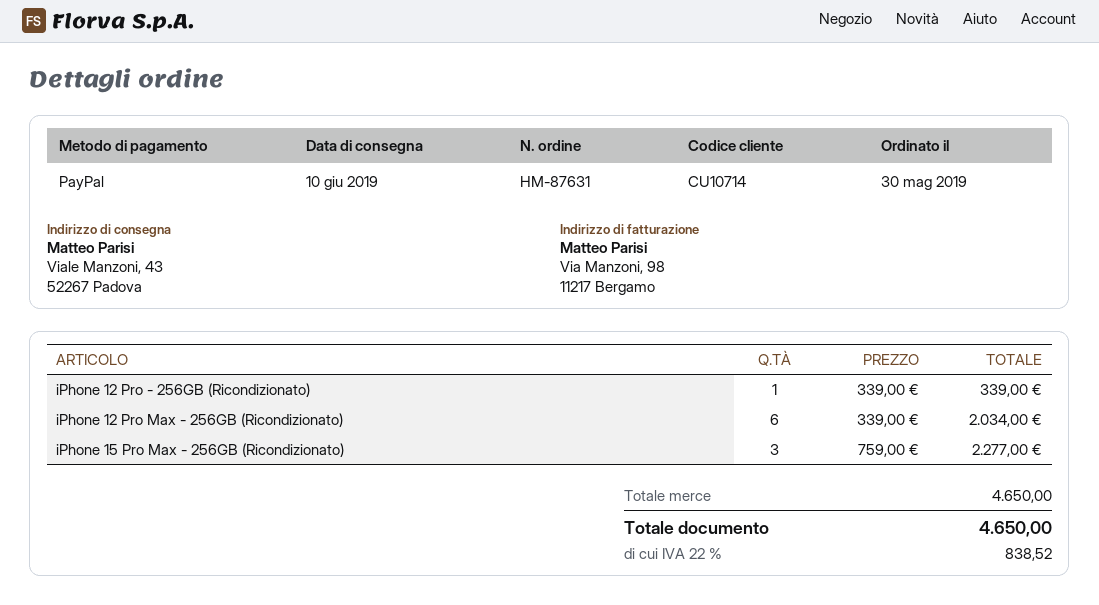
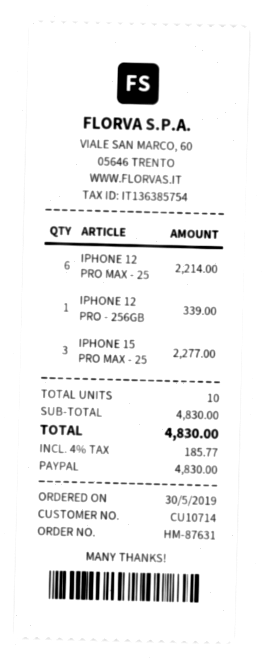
iPhone 12 Pro Max - 256GB (Ricondizionato): 6 for 2034.00 -> 6 for 2214.00
subtotal: 4650.00 -> 4830.00
tax: 22% = 838.52 -> 4% = 185.77
total: 4650.00 -> 4830.00

